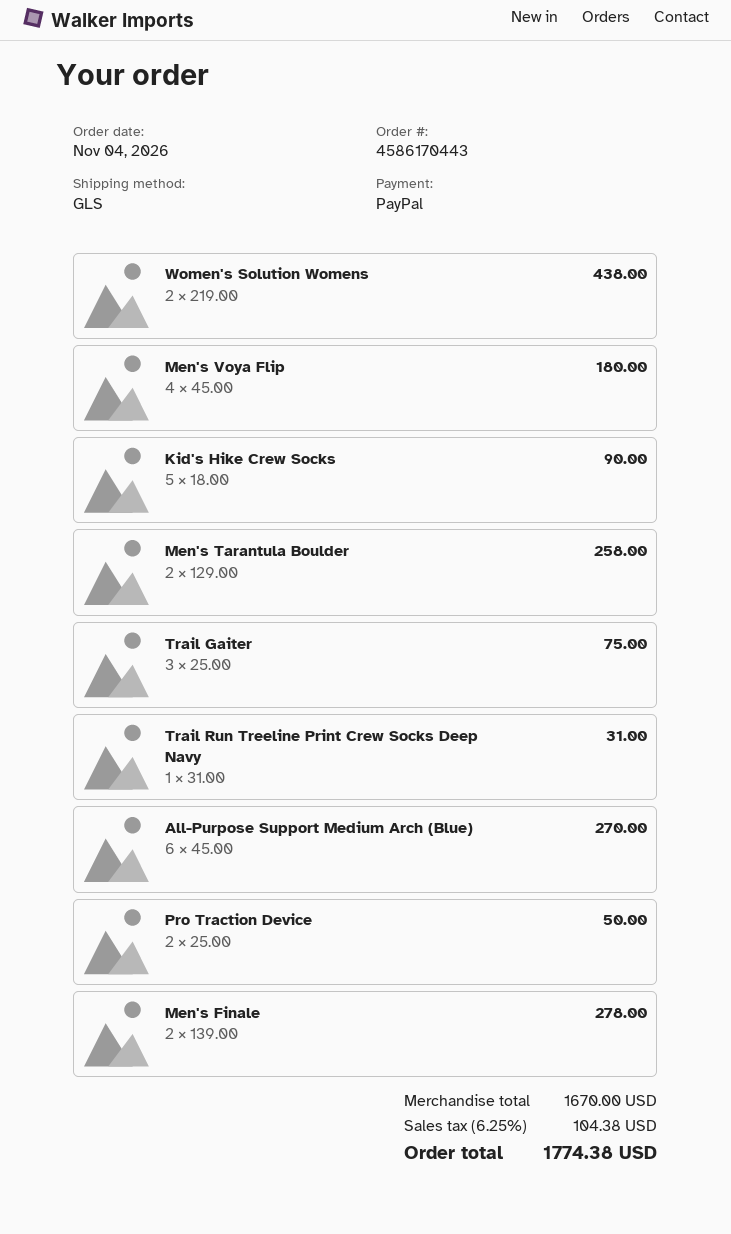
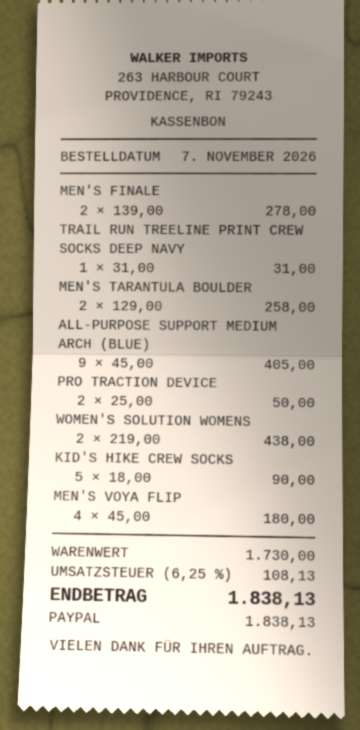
order date: 2026-11-04 -> 2026-11-07
Trail Gaiter: 3 x 25.00 = 75.00 -> none
All-Purpose Support Medium Arch (Blue): 6 x 45.00 = 270.00 -> 9 x 45.00 = 405.00
subtotal: 1670.00 -> 1730.00
tax: 6.25% = 104.38 -> 6.25% = 108.13
total: 1774.38 -> 1838.13

